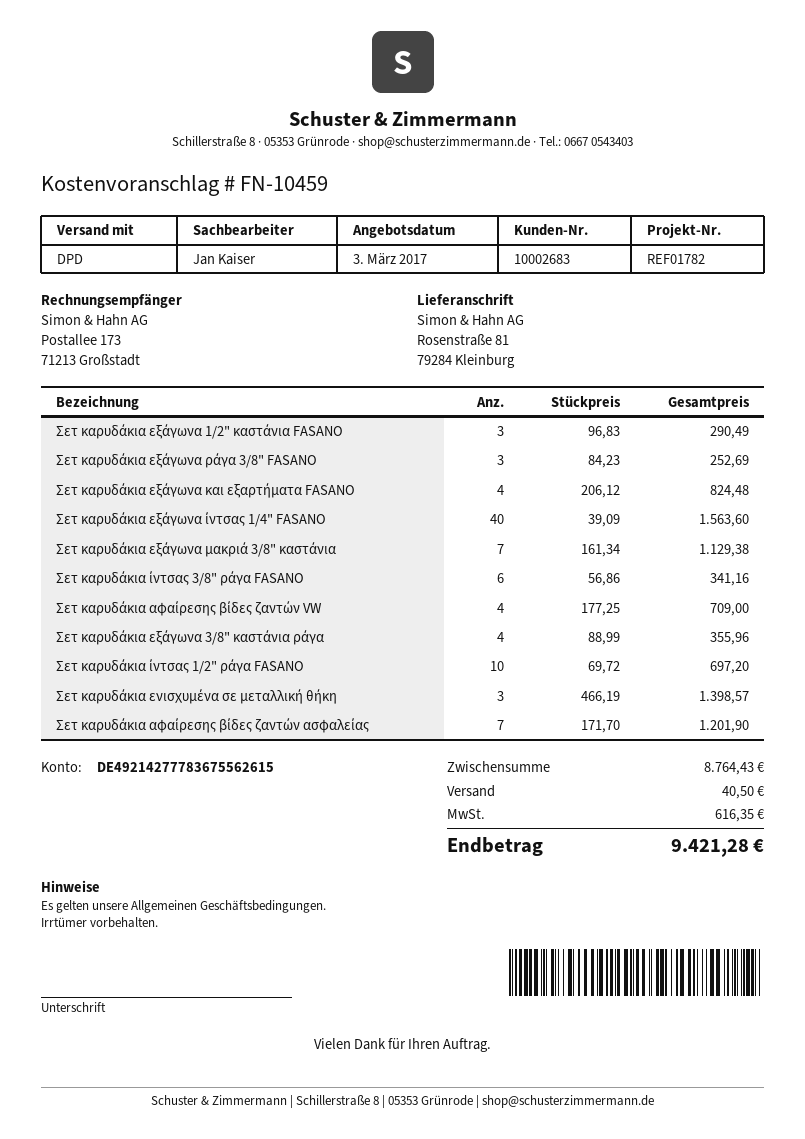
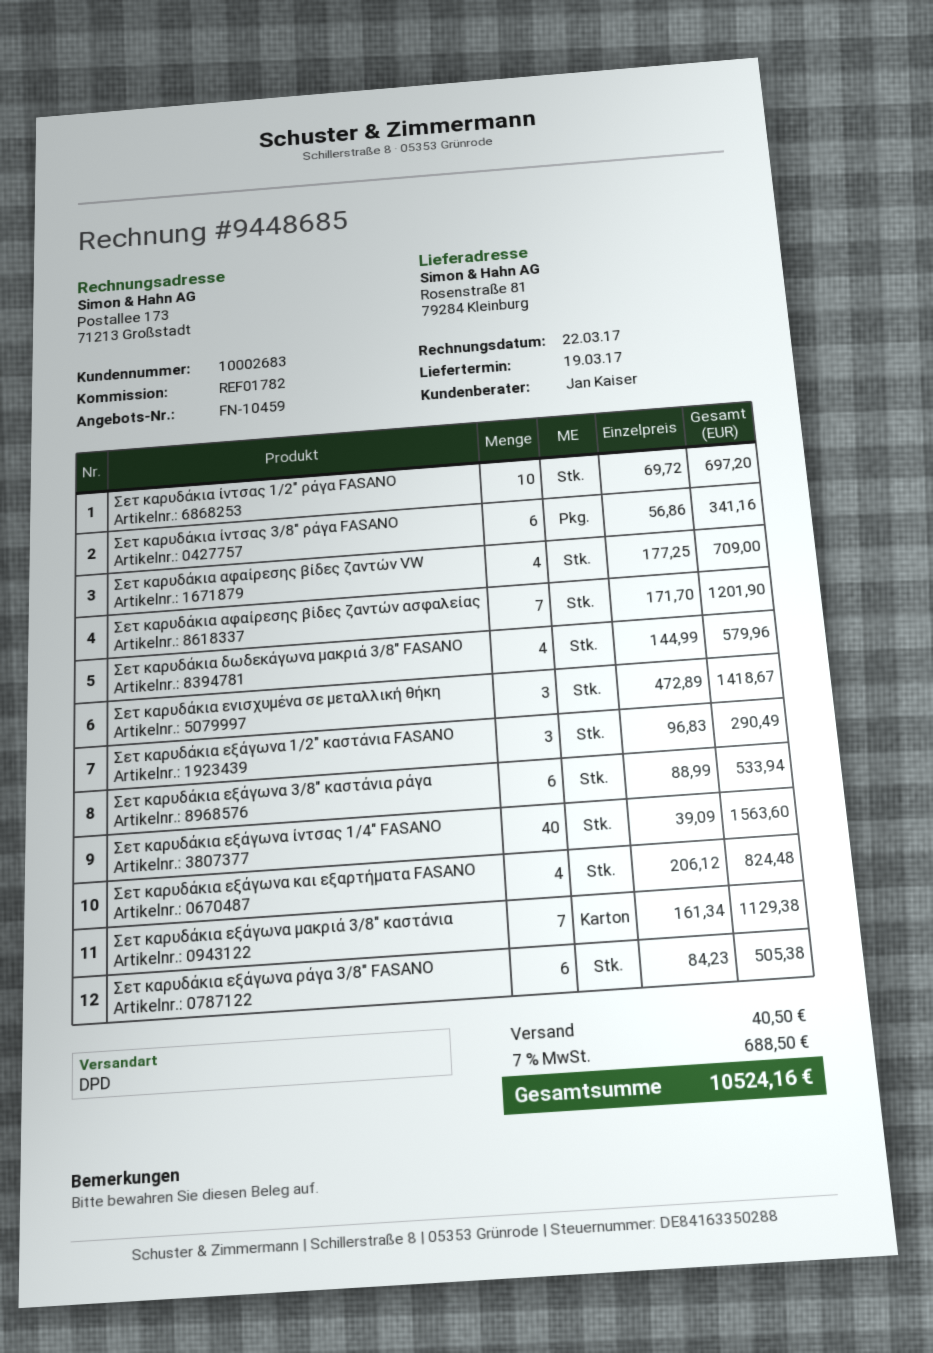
Σετ καρυδάκια εξάγωνα ράγα 3/8" FASANO: 3 x 84.23 = 252.69 -> 6 x 84.23 = 505.38
Σετ καρυδάκια εξάγωνα 3/8" καστάνια ράγα: 4 x 88.99 = 355.96 -> 6 x 88.99 = 533.94
Σετ καρυδάκια ενισχυμένα σε μεταλλική θήκη: 3 x 466.19 = 1398.57 -> 3 x 472.89 = 1418.67
Σετ καρυδάκια δωδεκάγωνα μακριά 3/8" FASANO: none -> 4 x 144.99 = 579.96
tax: 616.35 -> 688.50
total: 9421.28 -> 10524.16

